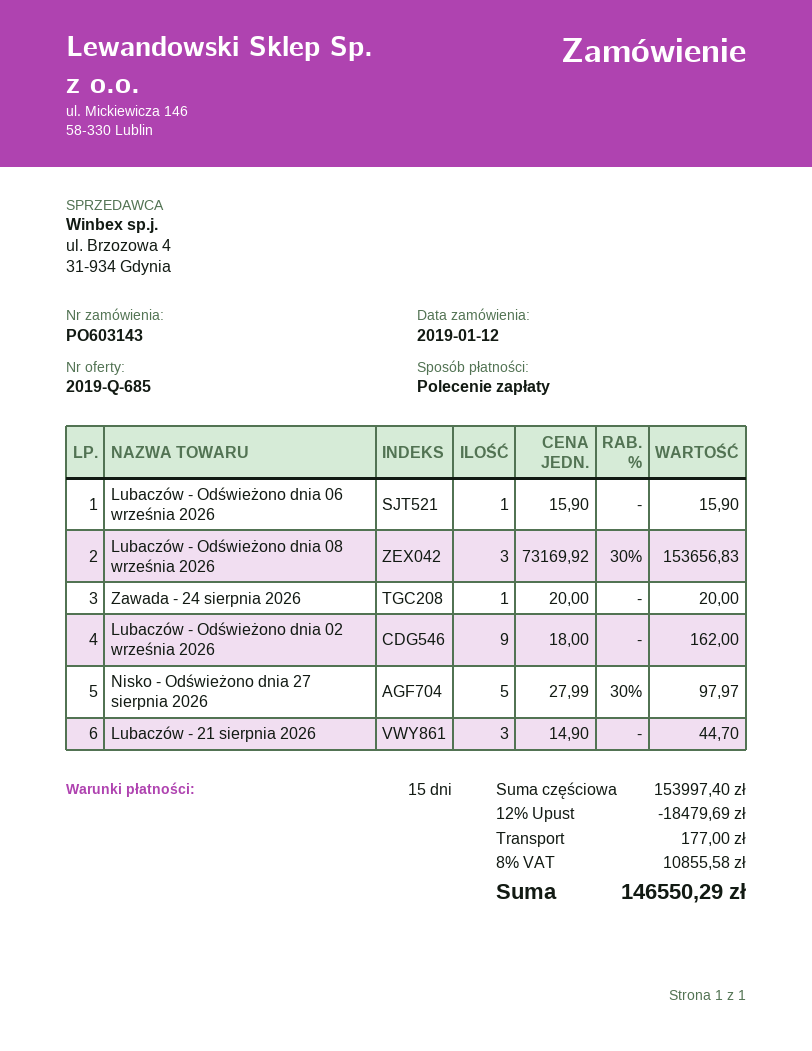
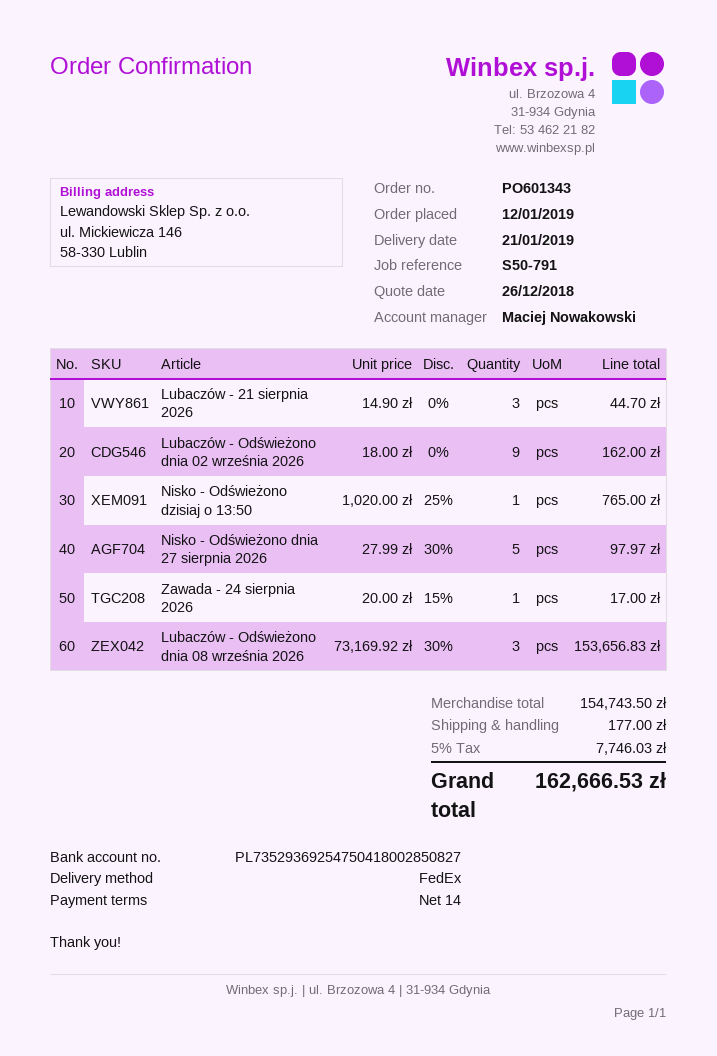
order number: PO603143 -> PO601343
payment terms: 15 days -> 14 days
Lubaczów - Odświeżono dnia 06 września 2026: 1 x 15.90 = 15.90 -> none
Zawada - 24 sierpnia 2026: 1 x 20.00 = 20.00 -> 1 x 20.00 - 15% = 17.00
Nisko - Odświeżono dzisiaj o 13:50: none -> 1 x 1020.00 - 25% = 765.00
subtotal: 153997.40 -> 154743.50
discount: 12% = 18479.69 -> none
tax: 8% = 10855.58 -> 5% = 7746.03
total: 146550.29 -> 162666.53

